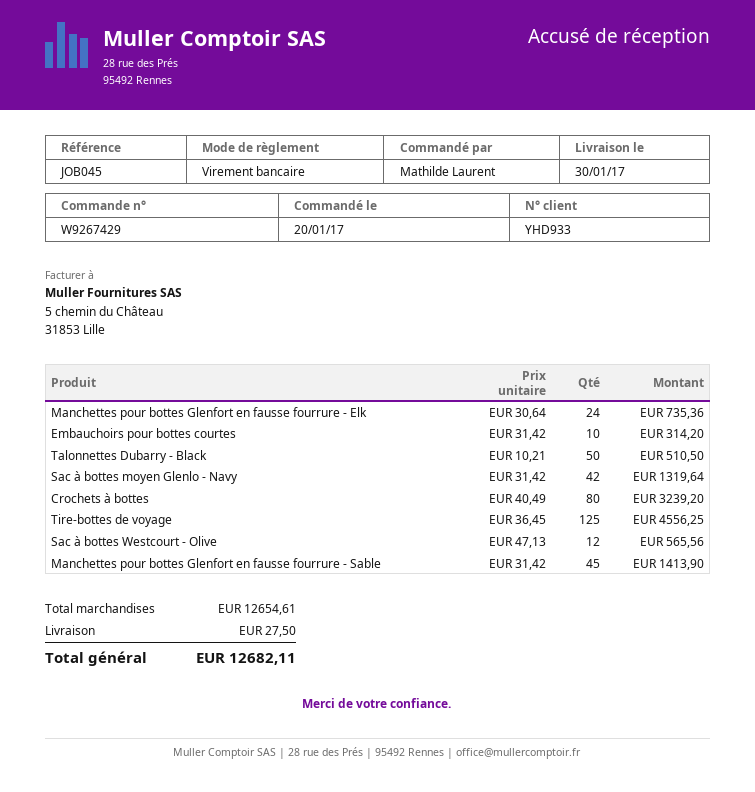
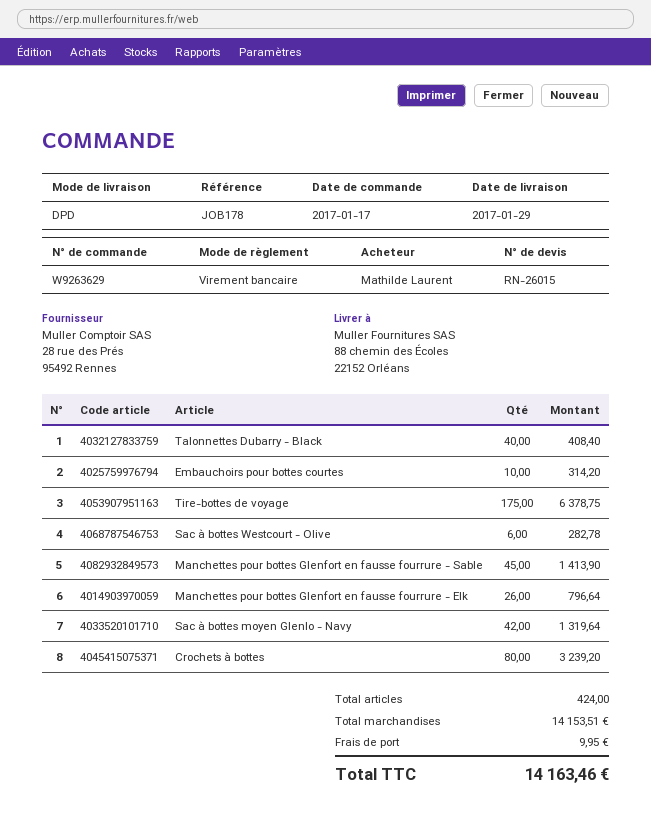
order number: W9267429 -> W9263629
order date: 2017-01-20 -> 2017-01-17
delivery date: 2017-01-30 -> 2017-01-29
reference: JOB045 -> JOB178
Manchettes pour bottes Glenfort en fausse fourrure - Elk: 24 for 735.36 -> 26 for 796.64
Talonnettes Dubarry - Black: 50 for 510.50 -> 40 for 408.40
Tire-bottes de voyage: 125 for 4556.25 -> 175 for 6378.75
Sac à bottes Westcourt - Olive: 12 for 565.56 -> 6 for 282.78
subtotal: 12654.61 -> 14153.51
shipping: 27.50 -> 9.95
total: 12682.11 -> 14163.46

